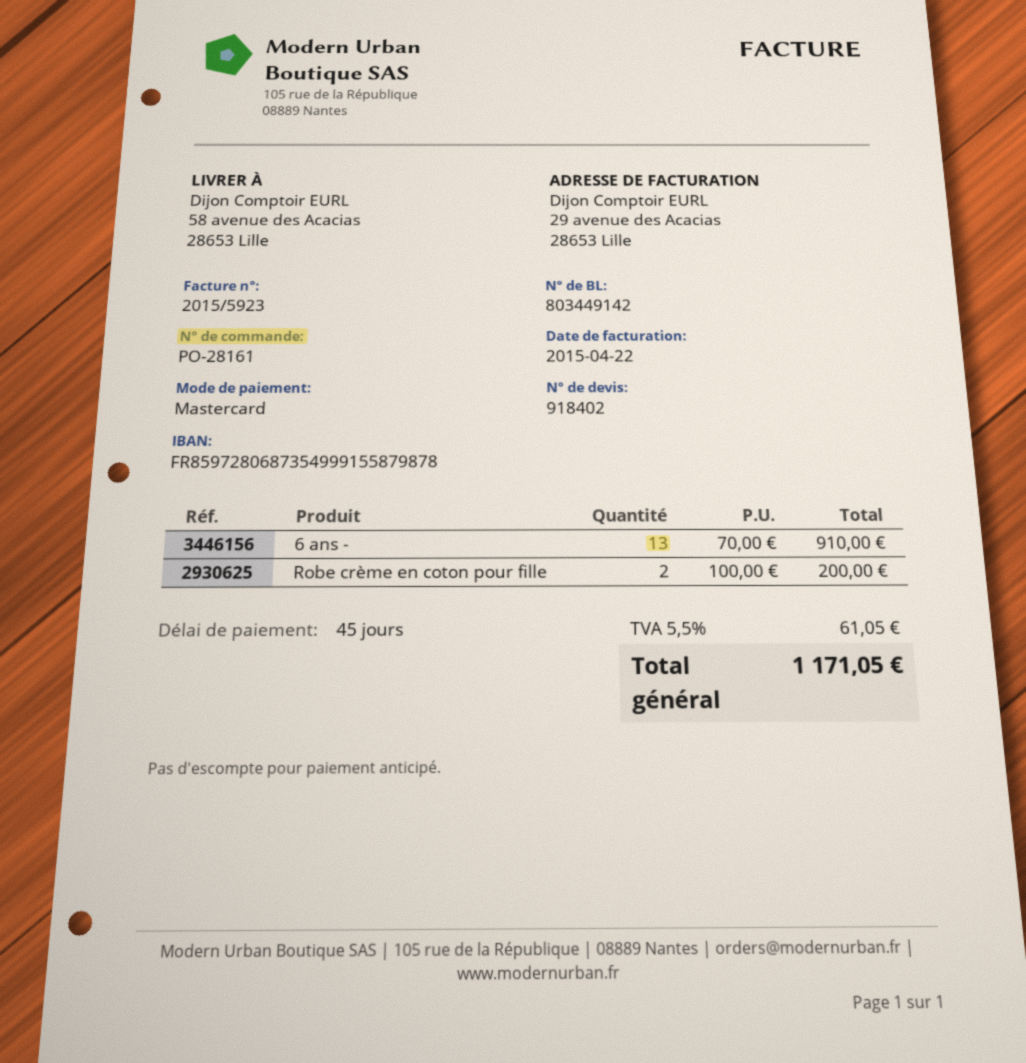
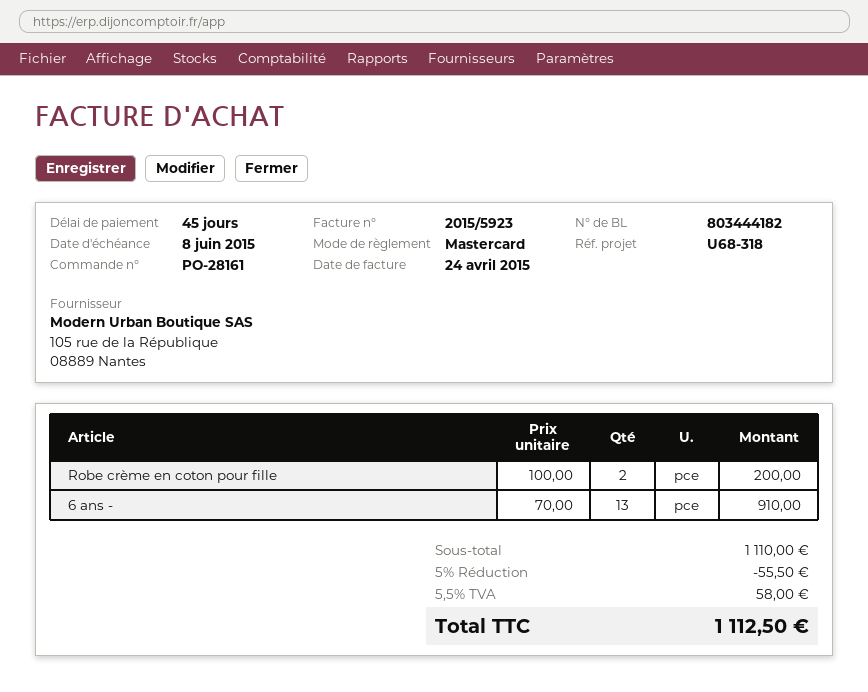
delivery note number: 803449142 -> 803444182
invoice date: 2015-04-22 -> 2015-04-24
discount: none -> 5% = 55.50
tax: 5.5% = 61.05 -> 5.5% = 58.00
total: 1171.05 -> 1112.50

